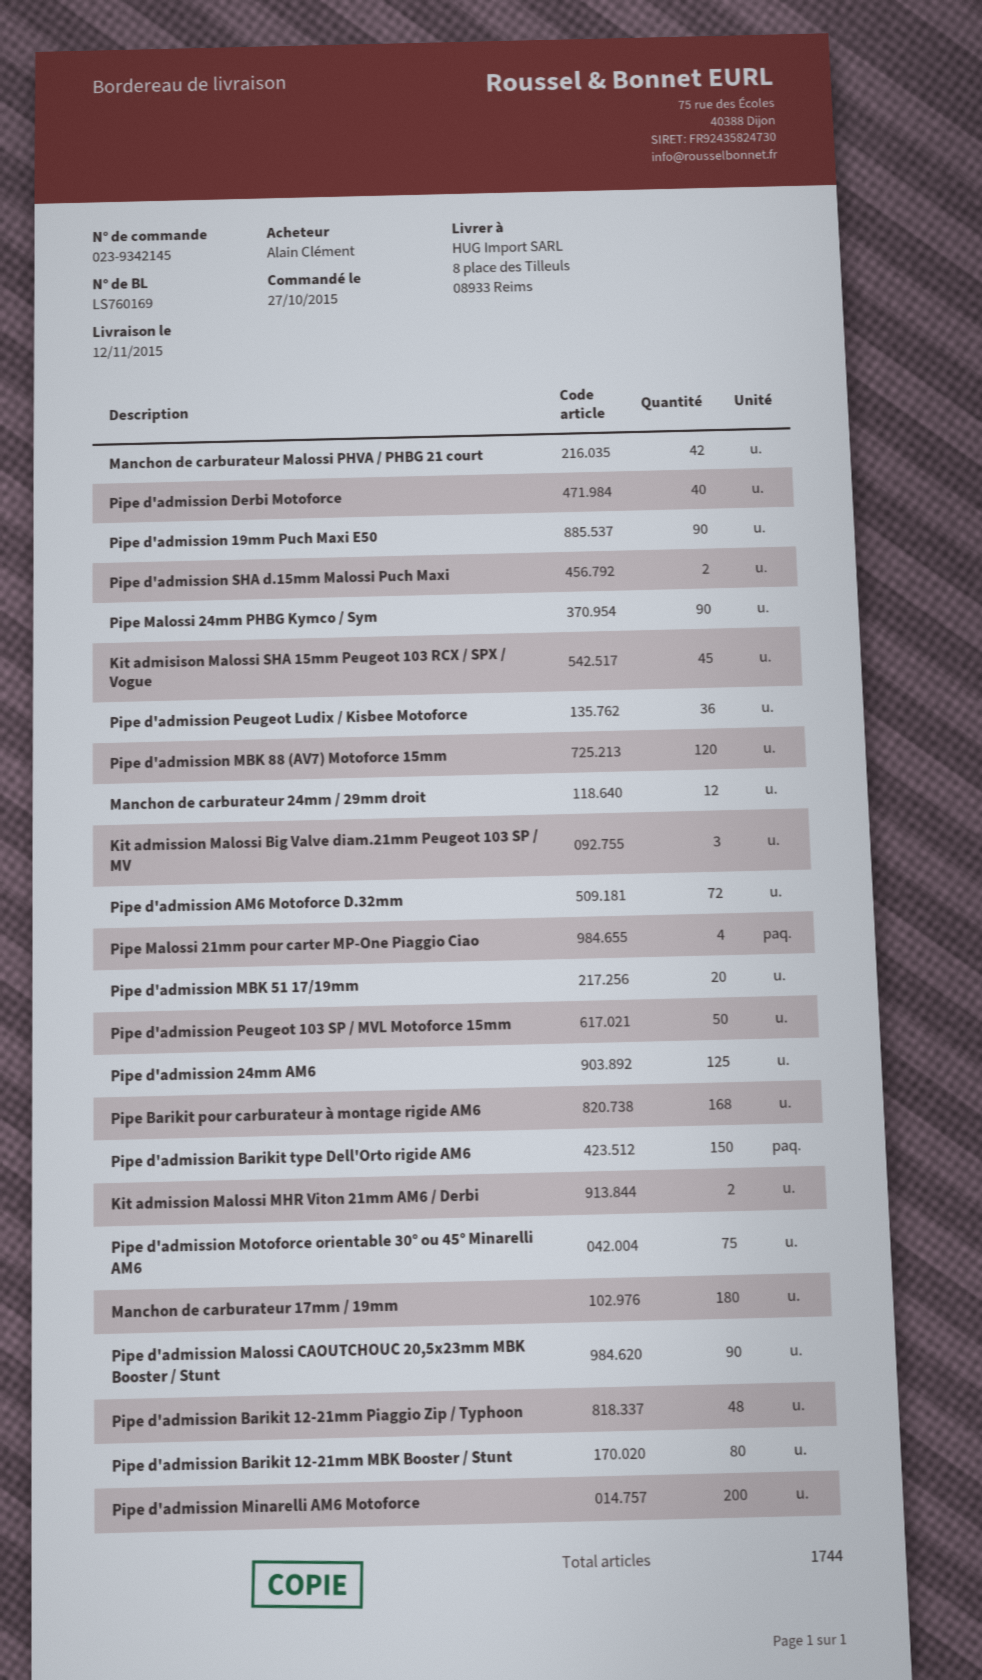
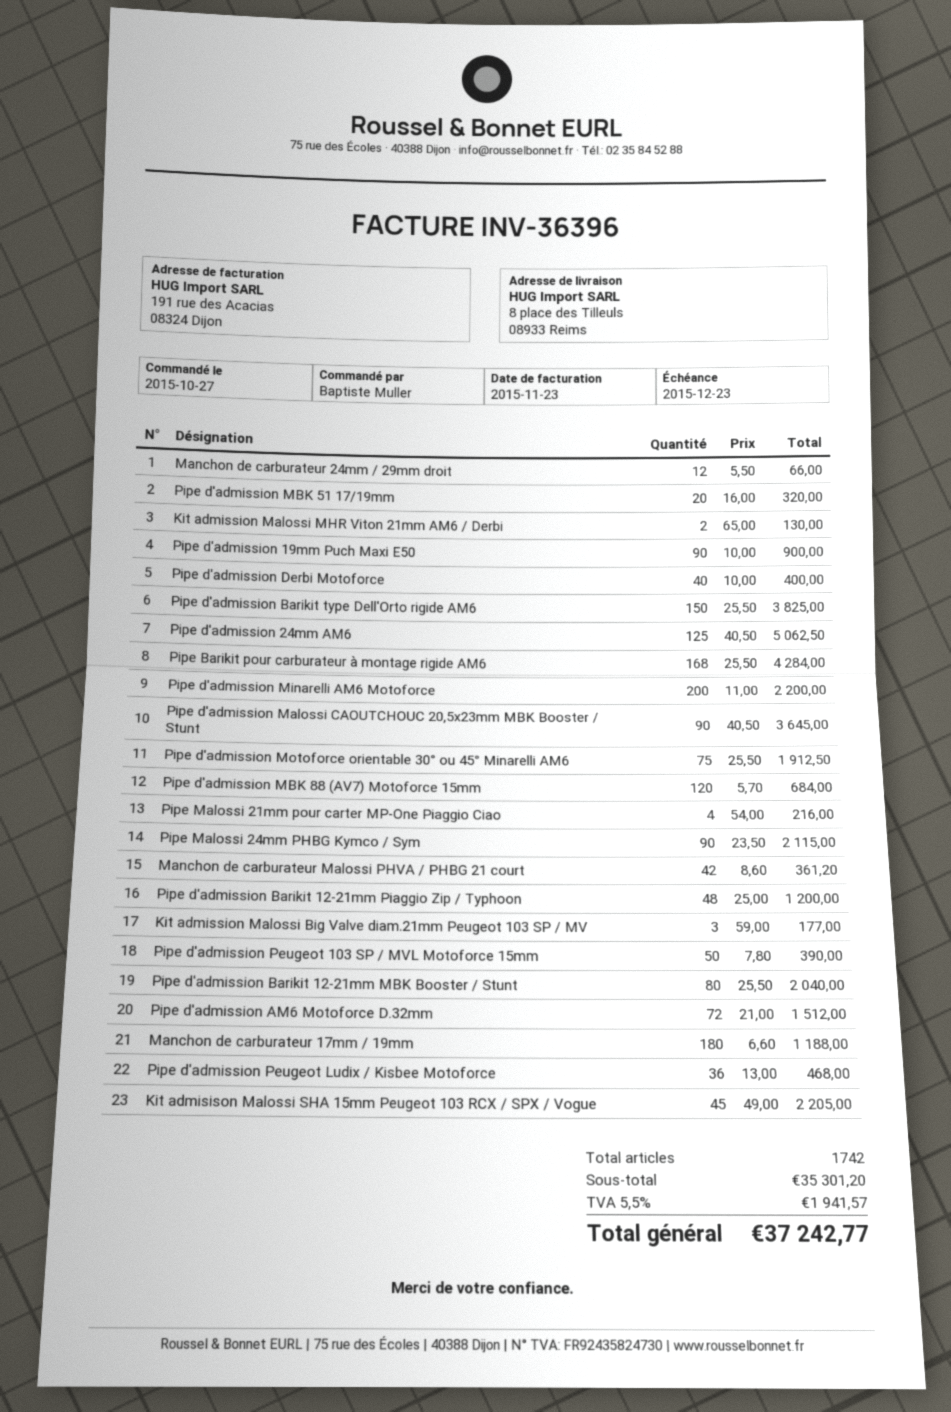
ordered by: Alain Clément -> Baptiste Muller
Pipe d'admission SHA d.15mm Malossi Puch Maxi: 2 -> none
total quantity: 1744 -> 1742

